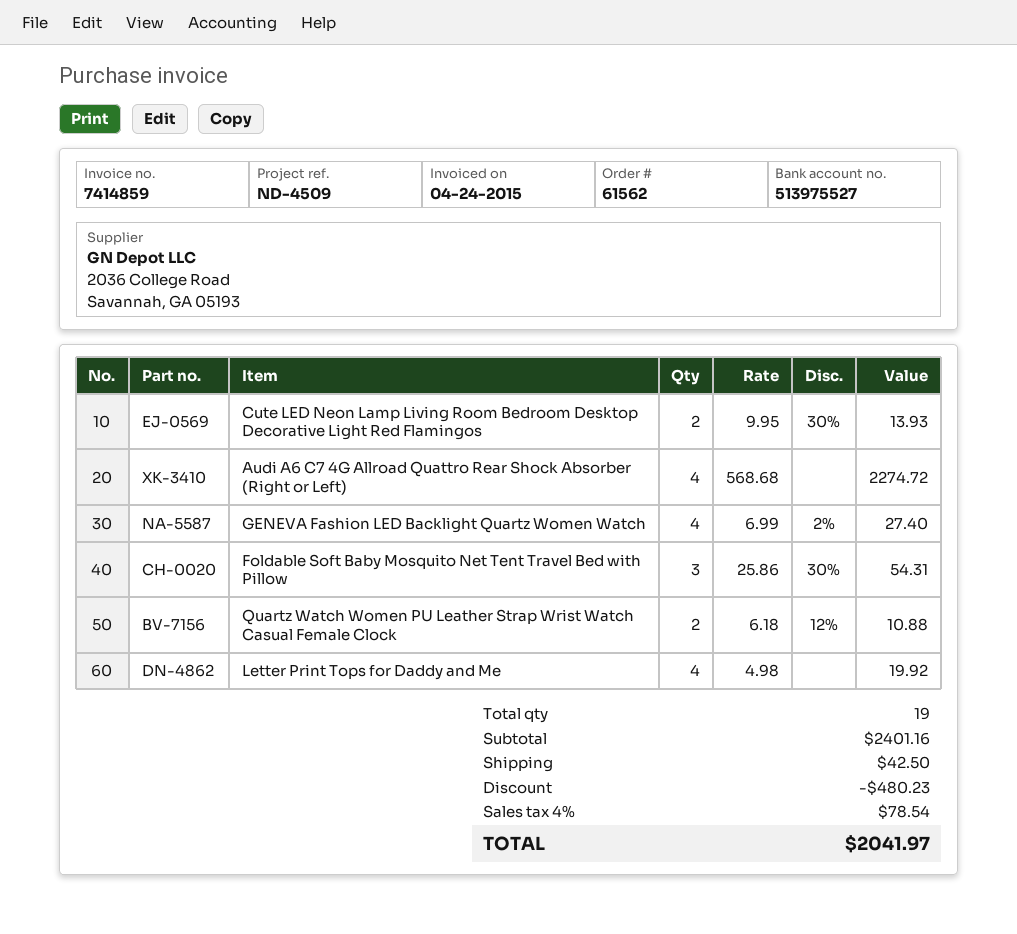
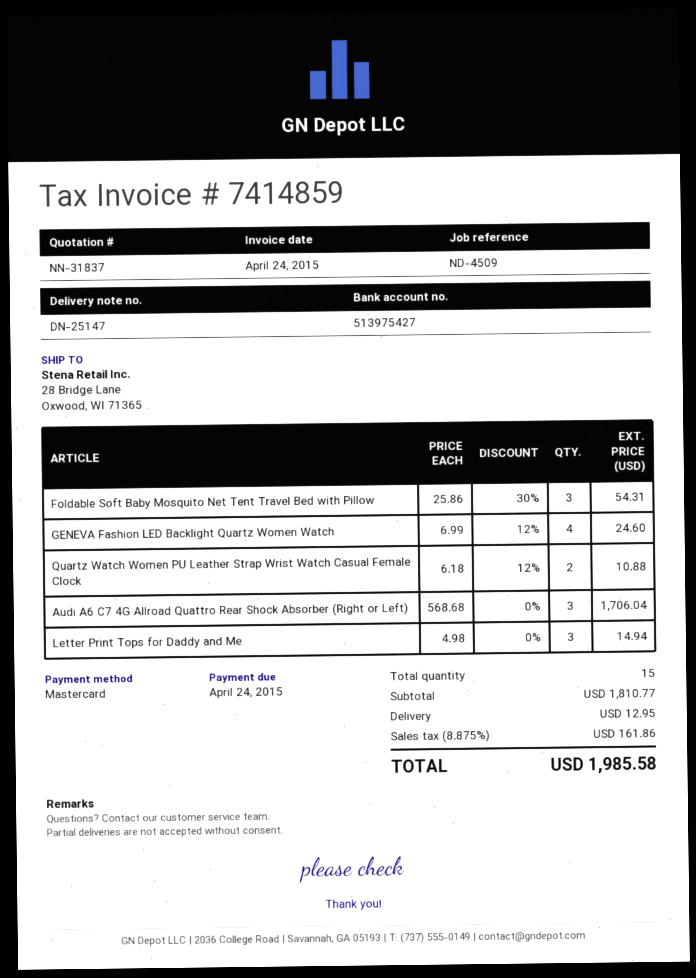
bank account: 513975527 -> 513975427
Cute LED Neon Lamp Living Room Bedroom Desktop Decorative Light Red Flamingos: 2 x 9.95 - 30% = 13.93 -> none
Audi A6 C7 4G Allroad Quattro Rear Shock Absorber (Right or Left): 4 x 568.68 = 2274.72 -> 3 x 568.68 = 1706.04
GENEVA Fashion LED Backlight Quartz Women Watch: 4 x 6.99 - 2% = 27.40 -> 4 x 6.99 - 12% = 24.60
Letter Print Tops for Daddy and Me: 4 x 4.98 = 19.92 -> 3 x 4.98 = 14.94
total quantity: 19 -> 15
subtotal: 2401.16 -> 1810.77
discount: 480.23 -> none
shipping: 42.50 -> 12.95
tax: 4% = 78.54 -> 8.875% = 161.86
total: 2041.97 -> 1985.58

